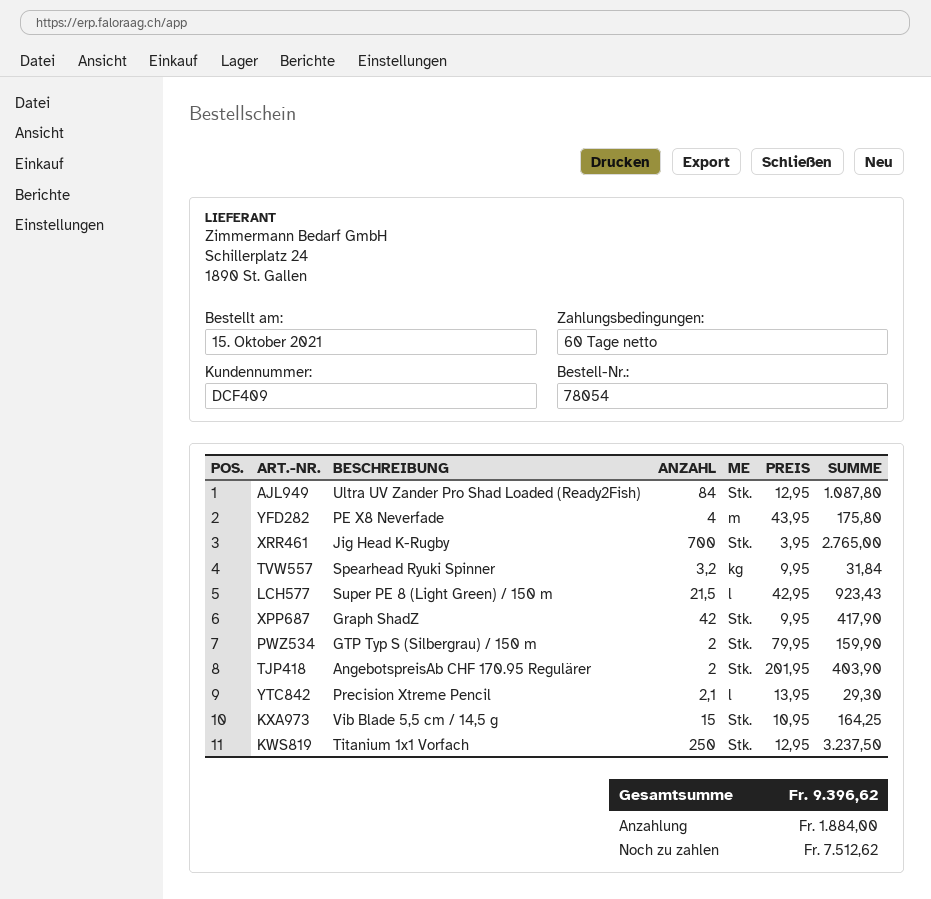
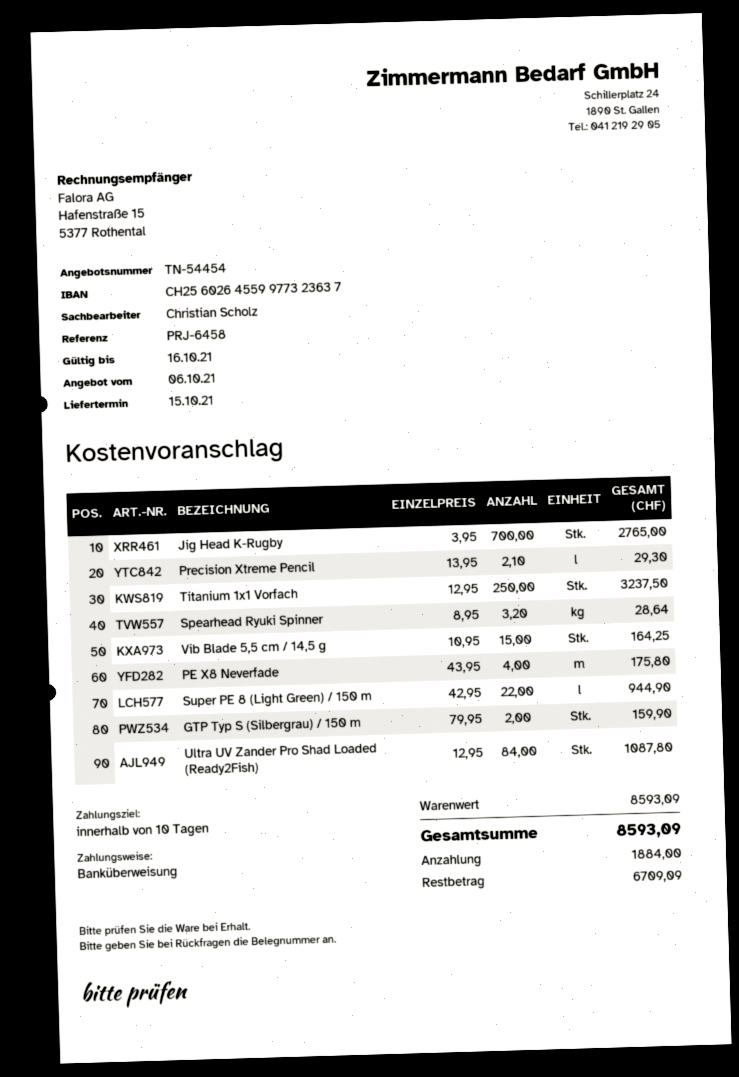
payment terms: 60 days -> 10 days
Spearhead Ryuki Spinner: 3.2 x 9.95 = 31.84 -> 3.2 x 8.95 = 28.64
Super PE 8 (Light Green) / 150 m: 21.5 x 42.95 = 923.43 -> 22 x 42.95 = 944.90
Graph ShadZ: 42 x 9.95 = 417.90 -> none
AngebotspreisAb CHF 170.95 Regulärer: 2 x 201.95 = 403.90 -> none
total: 9396.62 -> 8593.09
balance: 7512.62 -> 6709.09

